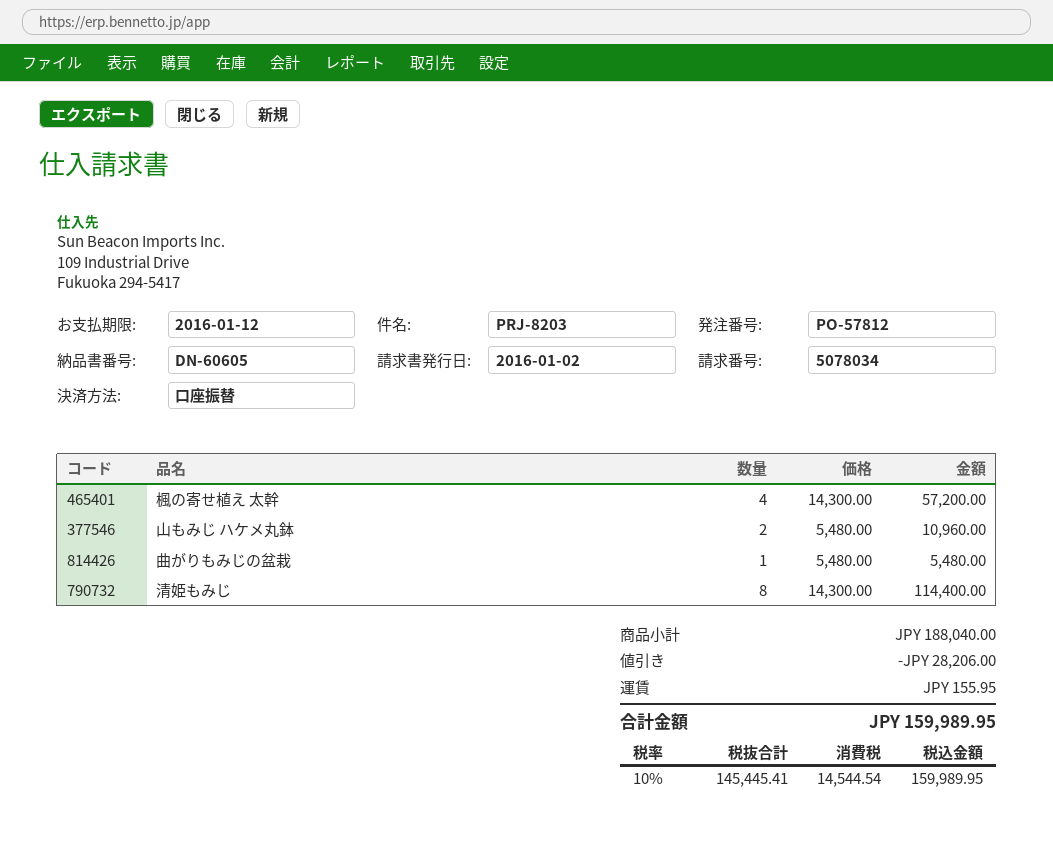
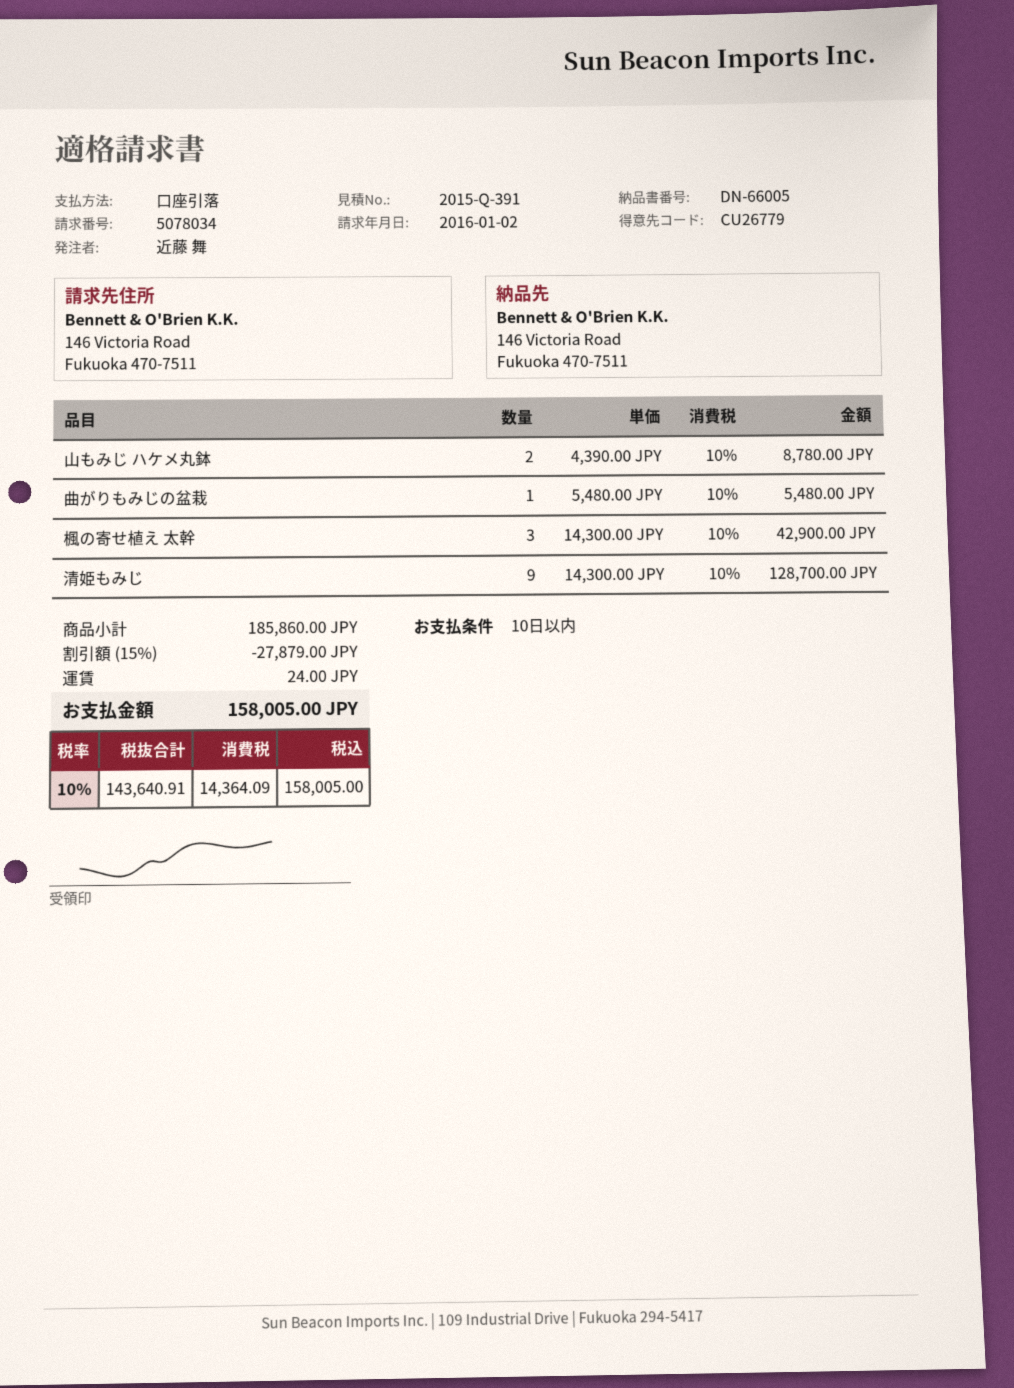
delivery note number: DN-60605 -> DN-66005
楓の寄せ植え 太幹: 4 x 14300.00 = 57200.00 -> 3 x 14300.00 = 42900.00
山もみじ ハケメ丸鉢: 2 x 5480.00 = 10960.00 -> 2 x 4390.00 = 8780.00
清姫もみじ: 8 x 14300.00 = 114400.00 -> 9 x 14300.00 = 128700.00
subtotal: 188040.00 -> 185860.00
discount: 28206.00 -> 27879.00
shipping: 155.95 -> 24.00
net: 145445.41 -> 143640.91
tax: 10% = 14544.54 -> 10% = 14364.09
total: 159989.95 -> 158005.00

